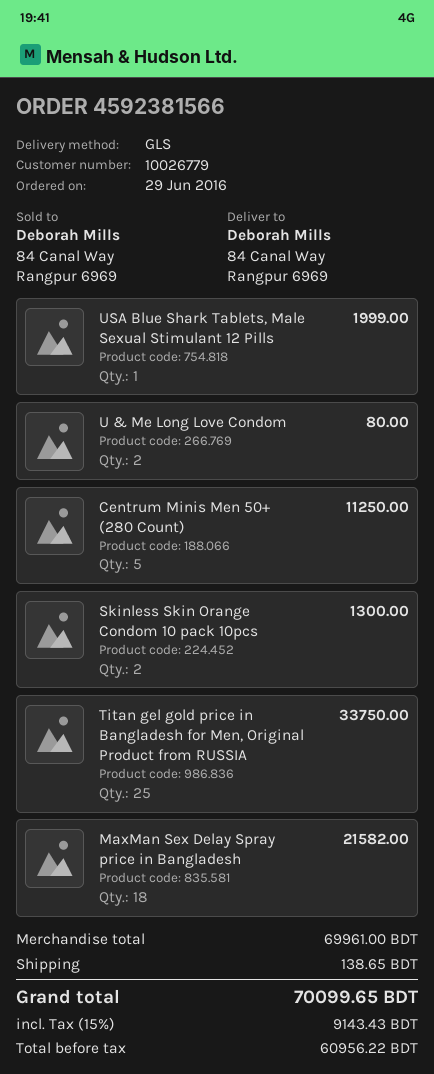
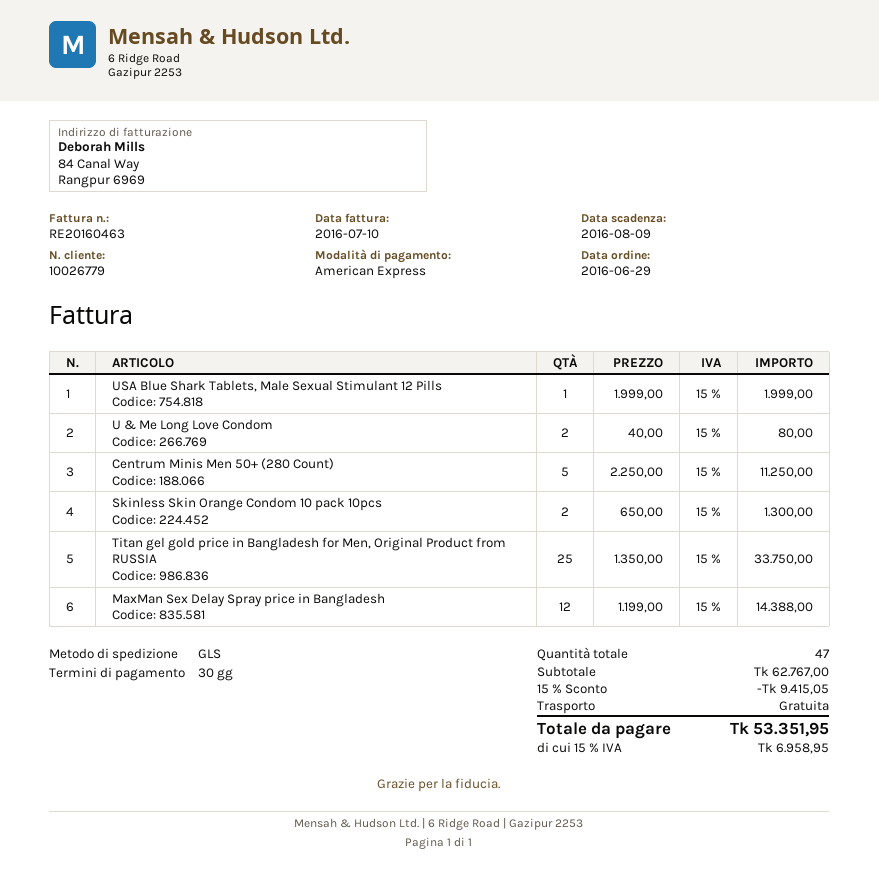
MaxMan Sex Delay Spray price in Bangladesh: 18 for 21582.00 -> 12 for 14388.00
subtotal: 69961.00 -> 62767.00
discount: none -> 15% = 9415.05
shipping: 138.65 -> 0.00
tax: 15% = 9143.43 -> 15% = 6958.95
total: 70099.65 -> 53351.95

